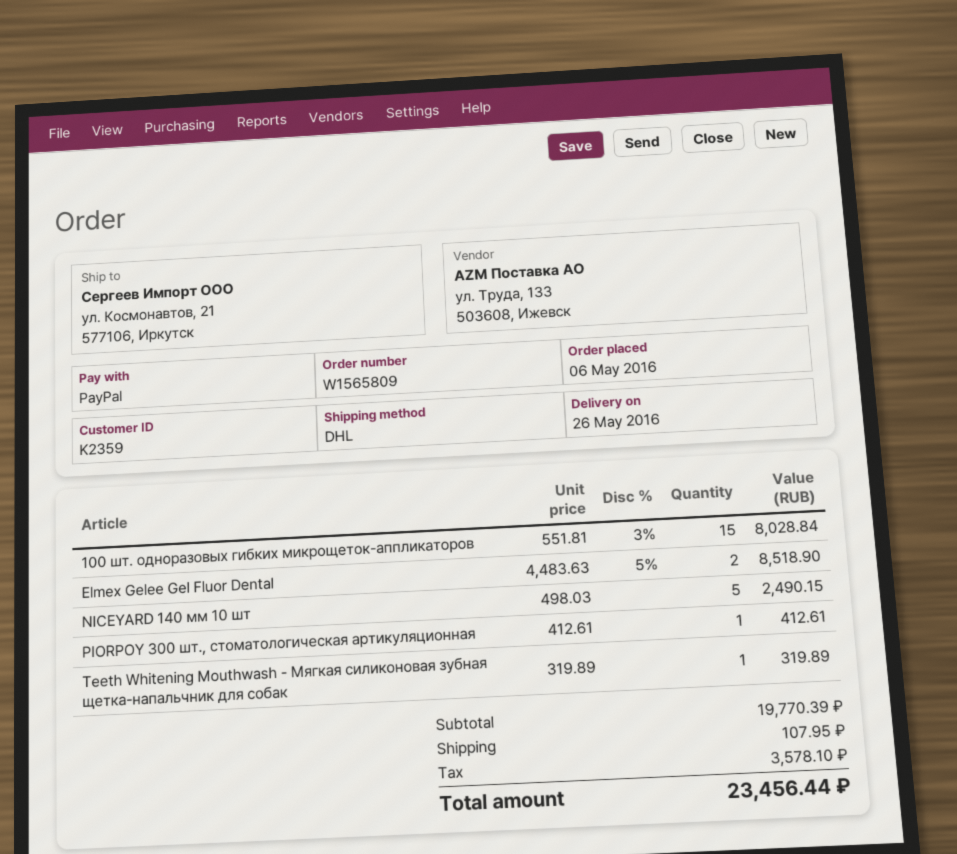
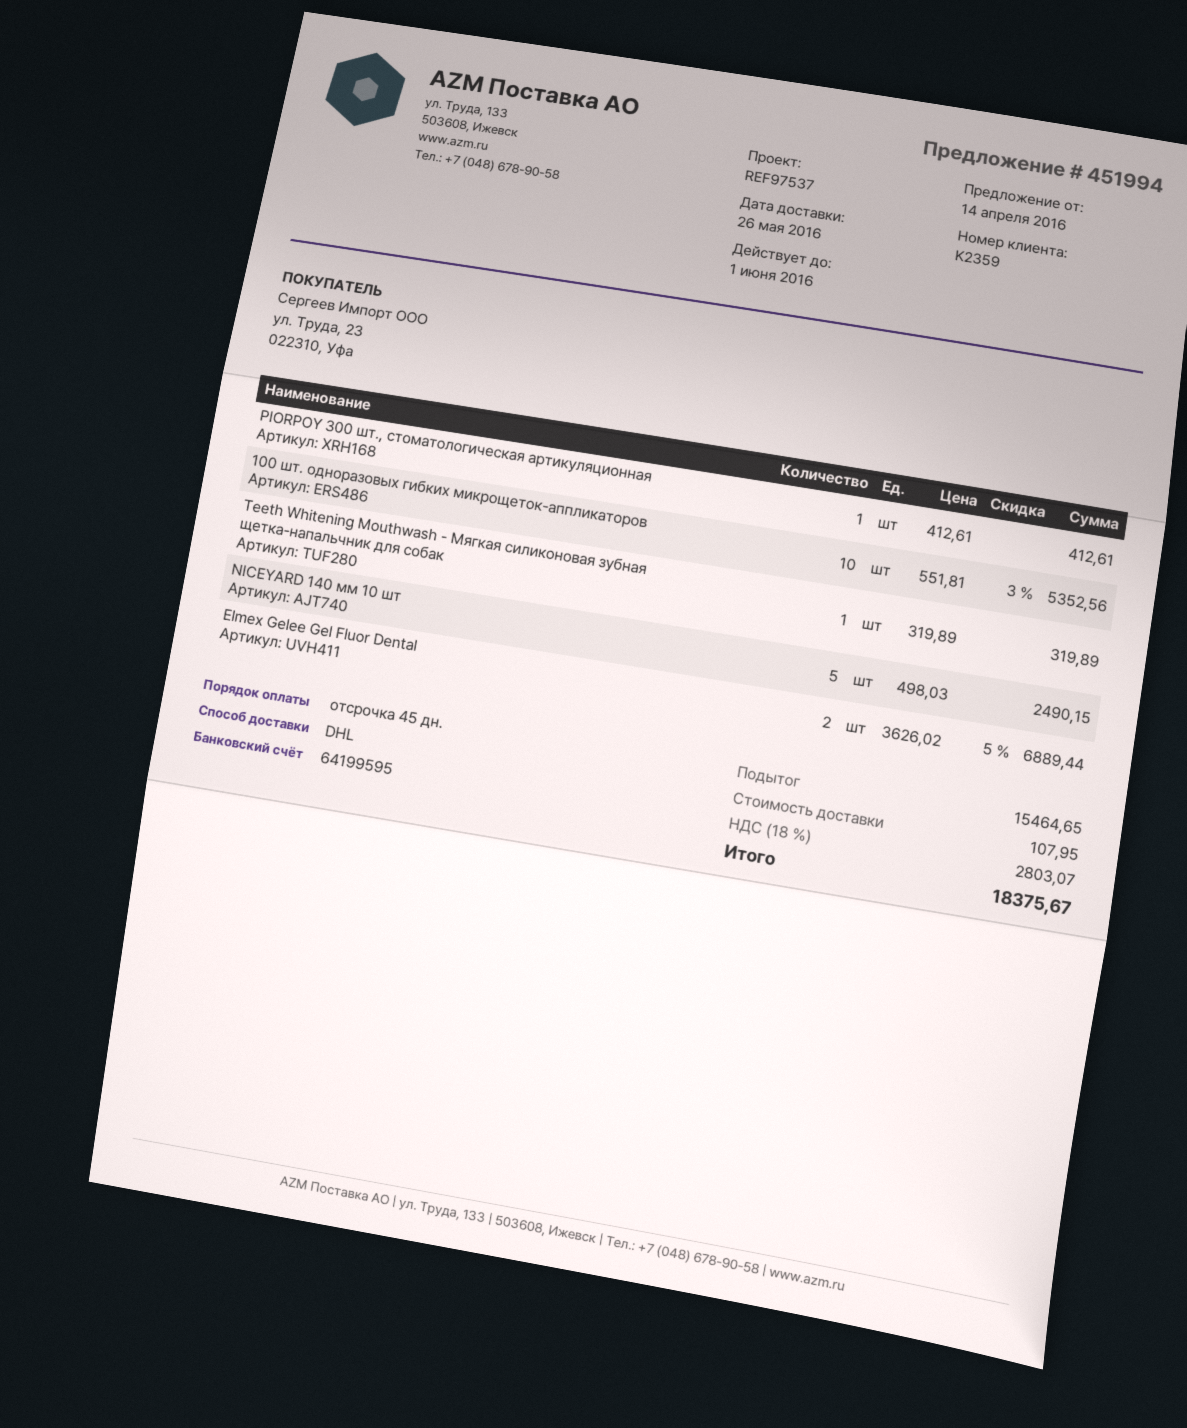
100 шт. одноразовых гибких микрощеток-аппликаторов: 15 x 551.81 - 3% = 8028.84 -> 10 x 551.81 - 3% = 5352.56
Elmex Gelee Gel Fluor Dental: 2 x 4483.63 - 5% = 8518.90 -> 2 x 3626.02 - 5% = 6889.44
subtotal: 19770.39 -> 15464.65
tax: 3578.10 -> 2803.07
total: 23456.44 -> 18375.67

